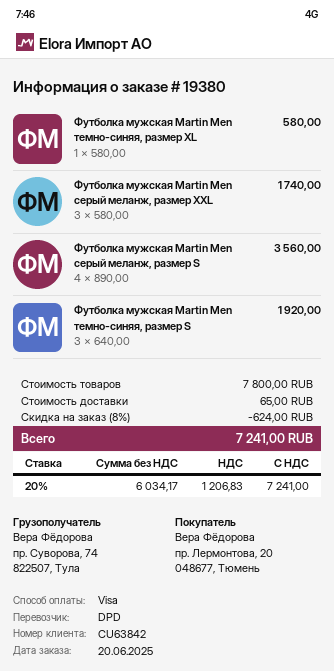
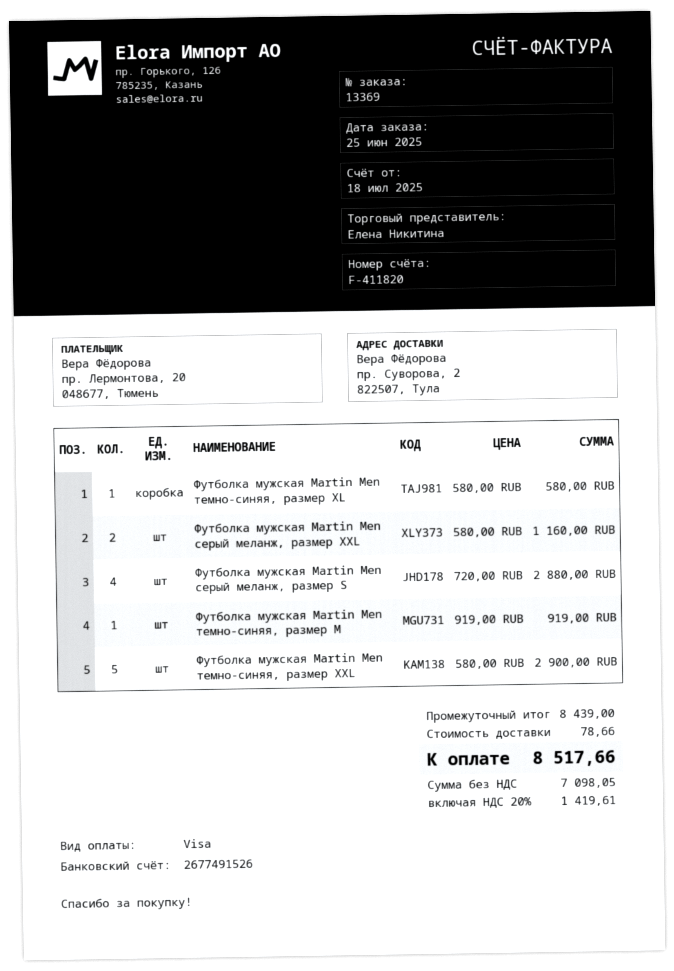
order number: 19380 -> 13369
order date: 2025-06-20 -> 2025-06-25
ship to: пр. Суворова, 74, 822507, Тула -> пр. Суворова, 2, 822507, Тула
Футболка мужская Martin Men серый меланж, размер XXL: 3 x 580.00 = 1740.00 -> 2 x 580.00 = 1160.00
Футболка мужская Martin Men серый меланж, размер S: 4 x 890.00 = 3560.00 -> 4 x 720.00 = 2880.00
Футболка мужская Martin Men темно-синяя, размер S: 3 x 640.00 = 1920.00 -> none
Футболка мужская Martin Men темно-синяя, размер M: none -> 1 x 919.00 = 919.00
Футболка мужская Martin Men темно-синяя, размер XXL: none -> 5 x 580.00 = 2900.00
subtotal: 7800.00 -> 8439.00
discount: 8% = 624.00 -> none
shipping: 65.00 -> 78.66
net: 6034.17 -> 7098.05
tax: 20% = 1206.83 -> 20% = 1419.61
total: 7241.00 -> 8517.66

